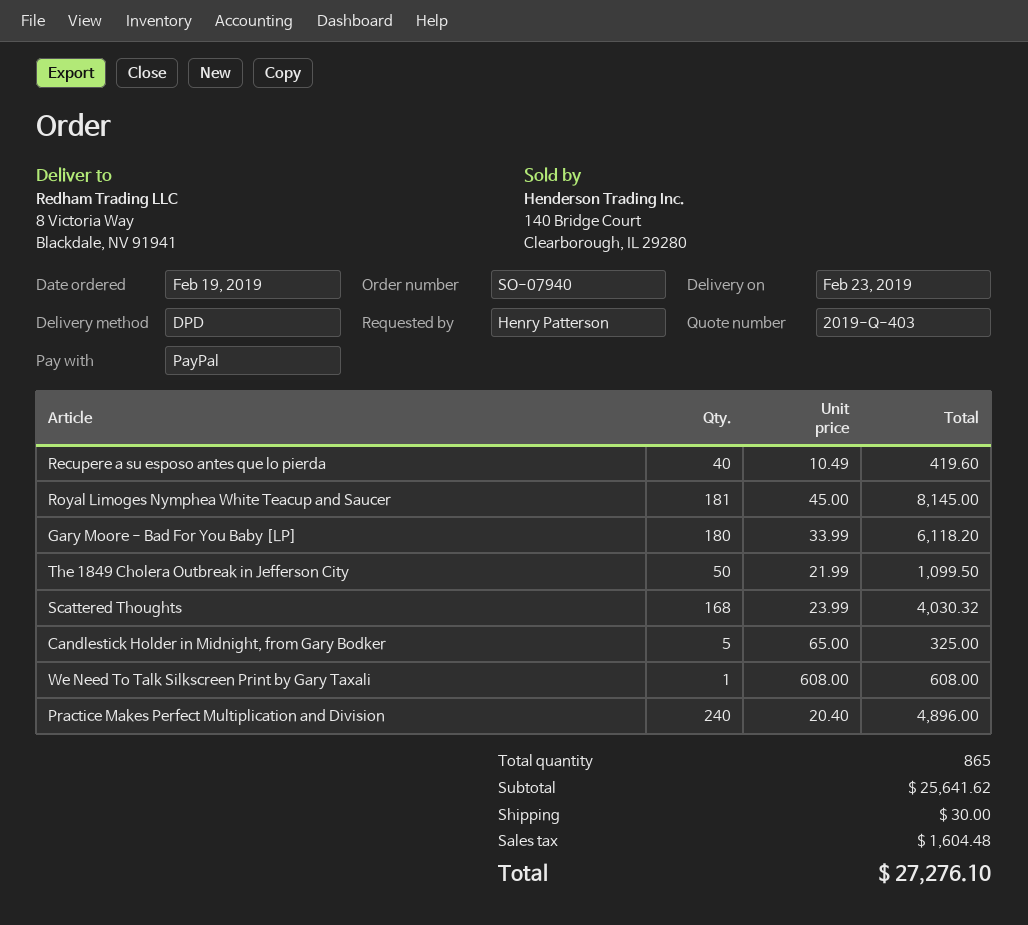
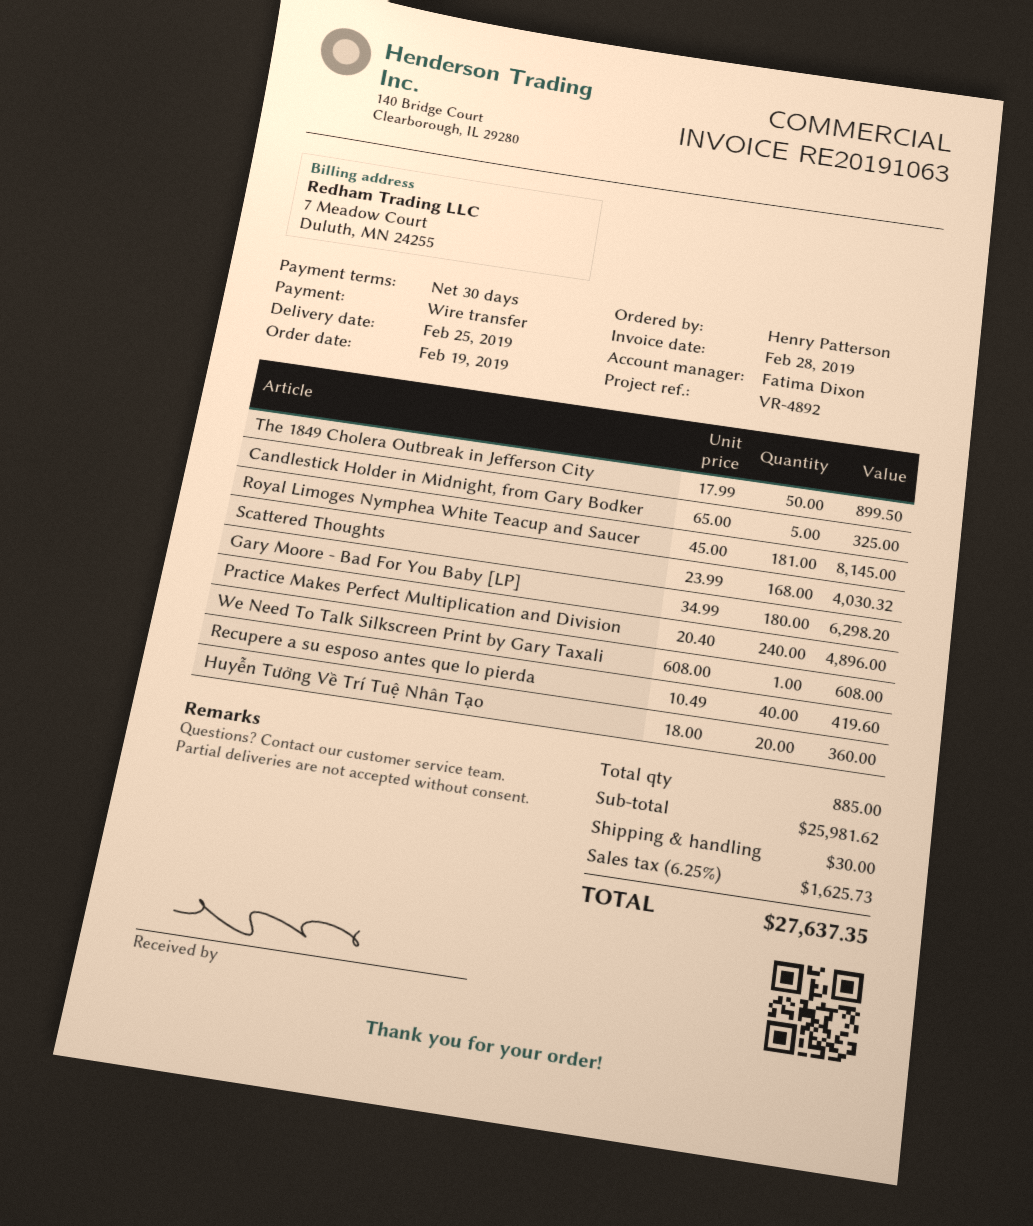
delivery date: 2019-02-23 -> 2019-02-25
payment method: PayPal -> bank transfer
Gary Moore - Bad For You Baby [LP]: 180 x 33.99 = 6118.20 -> 180 x 34.99 = 6298.20
The 1849 Cholera Outbreak in Jefferson City: 50 x 21.99 = 1099.50 -> 50 x 17.99 = 899.50
Huyễn Tưởng Về Trí Tuệ Nhân Tạo: none -> 20 x 18.00 = 360.00
total quantity: 865 -> 885
subtotal: 25641.62 -> 25981.62
tax: 1604.48 -> 1625.73
total: 27276.10 -> 27637.35

